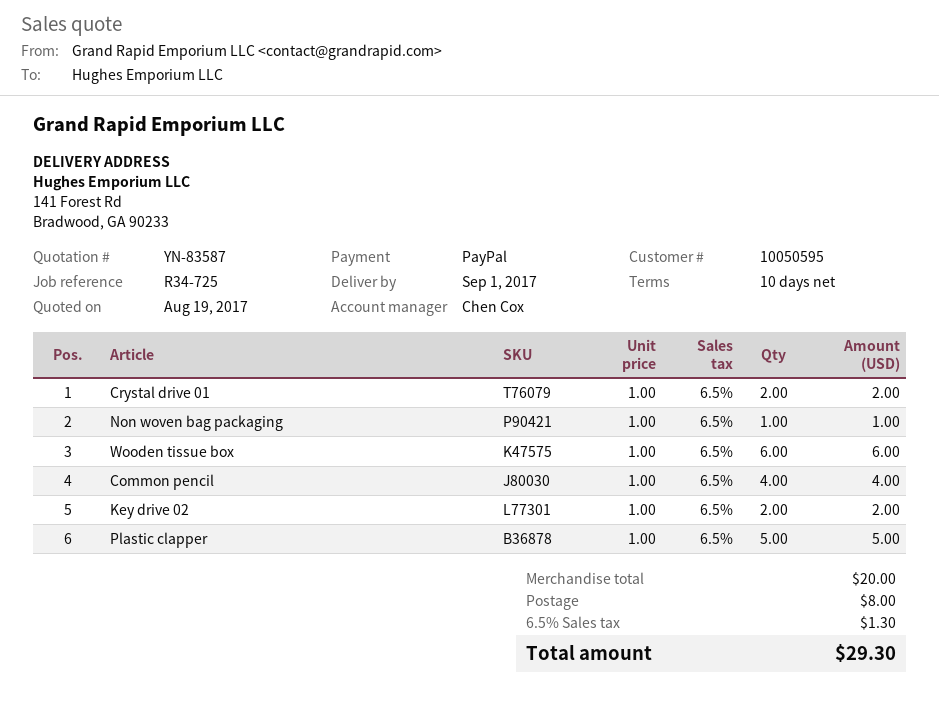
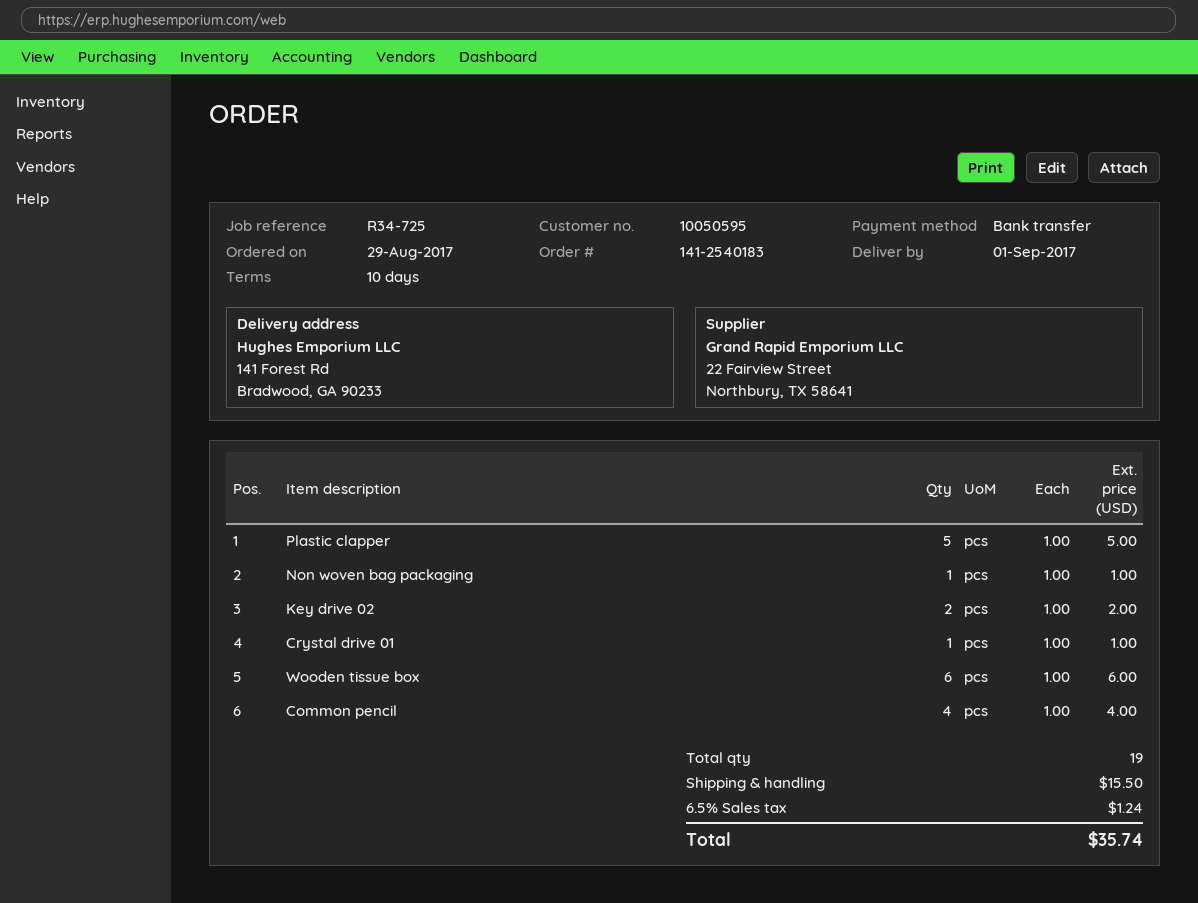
payment method: PayPal -> bank transfer
Crystal drive 01: 2 x 1.00 = 2.00 -> 1 x 1.00 = 1.00
shipping: 8.00 -> 15.50
tax: 6.5% = 1.30 -> 6.5% = 1.24
total: 29.30 -> 35.74

